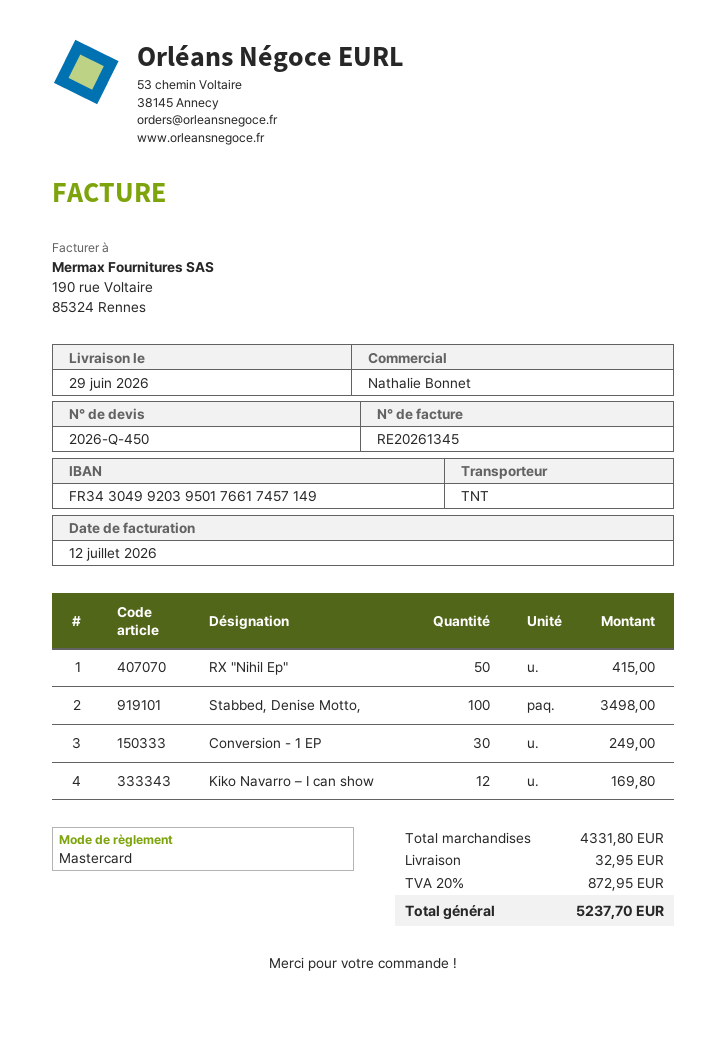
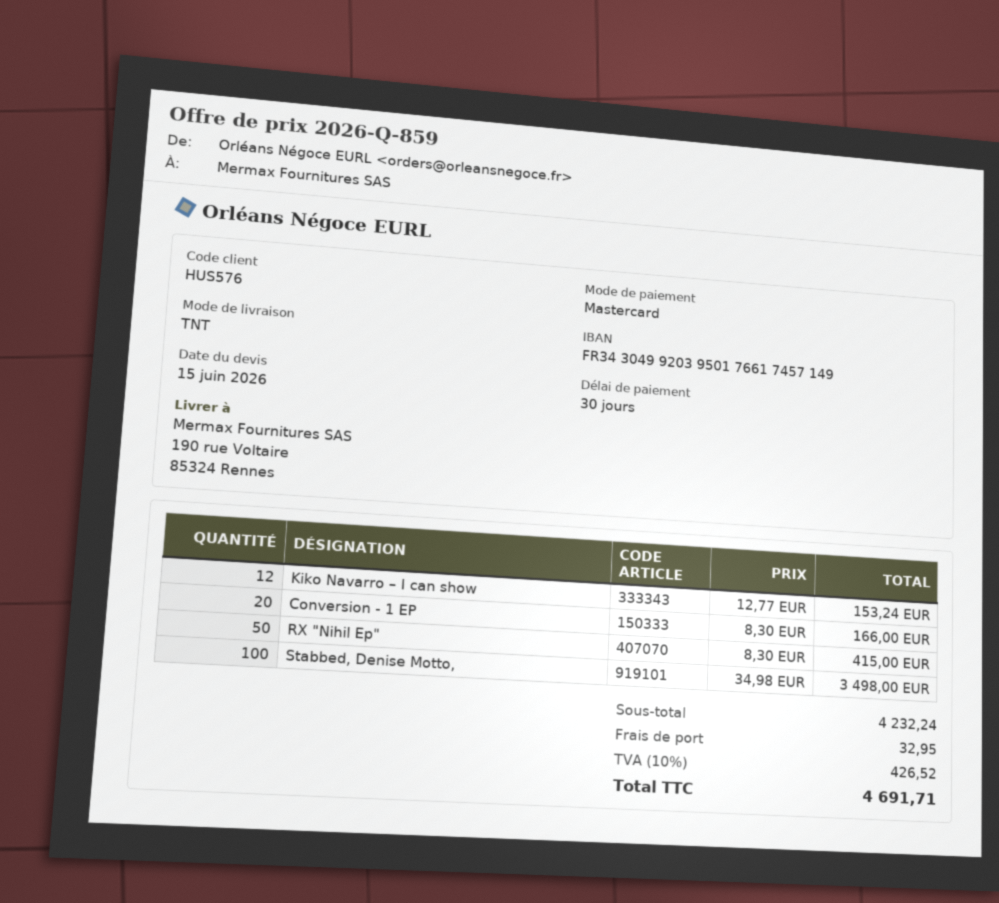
quote number: 2026-Q-450 -> 2026-Q-859
Conversion - 1 EP: 30 for 249.00 -> 20 for 166.00
Kiko Navarro – I can show: 12 for 169.80 -> 12 for 153.24
subtotal: 4331.80 -> 4232.24
tax: 20% = 872.95 -> 10% = 426.52
total: 5237.70 -> 4691.71

